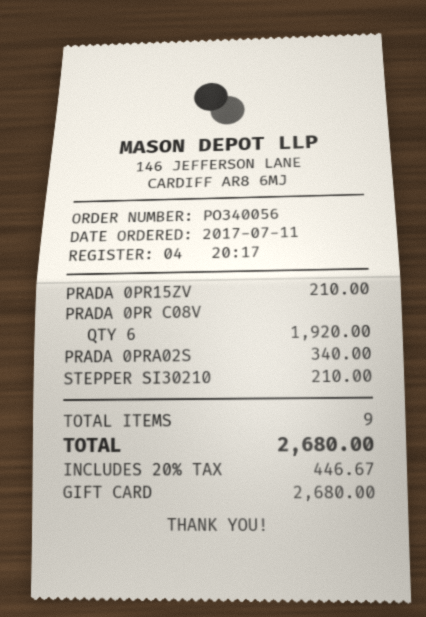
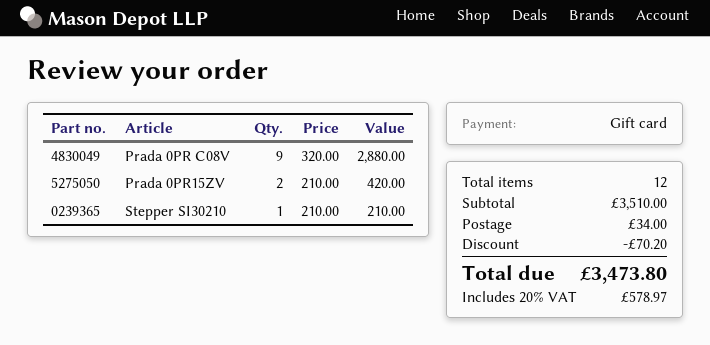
PRADA 0PR15ZV: 1 for 210.00 -> 2 for 420.00
PRADA 0PR C08V: 6 for 1920.00 -> 9 for 2880.00
PRADA 0PRA02S: 1 for 340.00 -> none
total quantity: 9 -> 12
discount: none -> 70.20
shipping: none -> 34.00
tax: 20% = 446.67 -> 20% = 578.97
total: 2680.00 -> 3473.80

